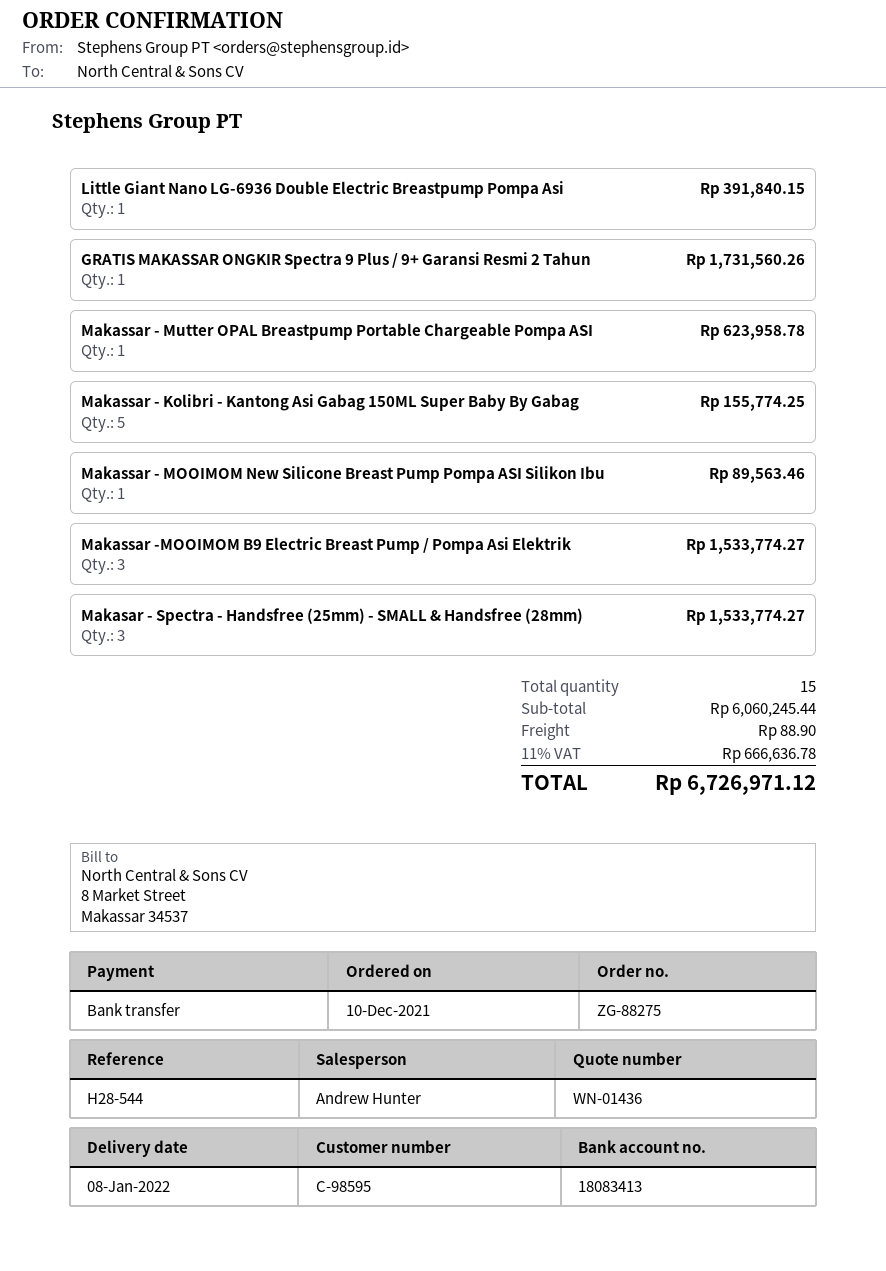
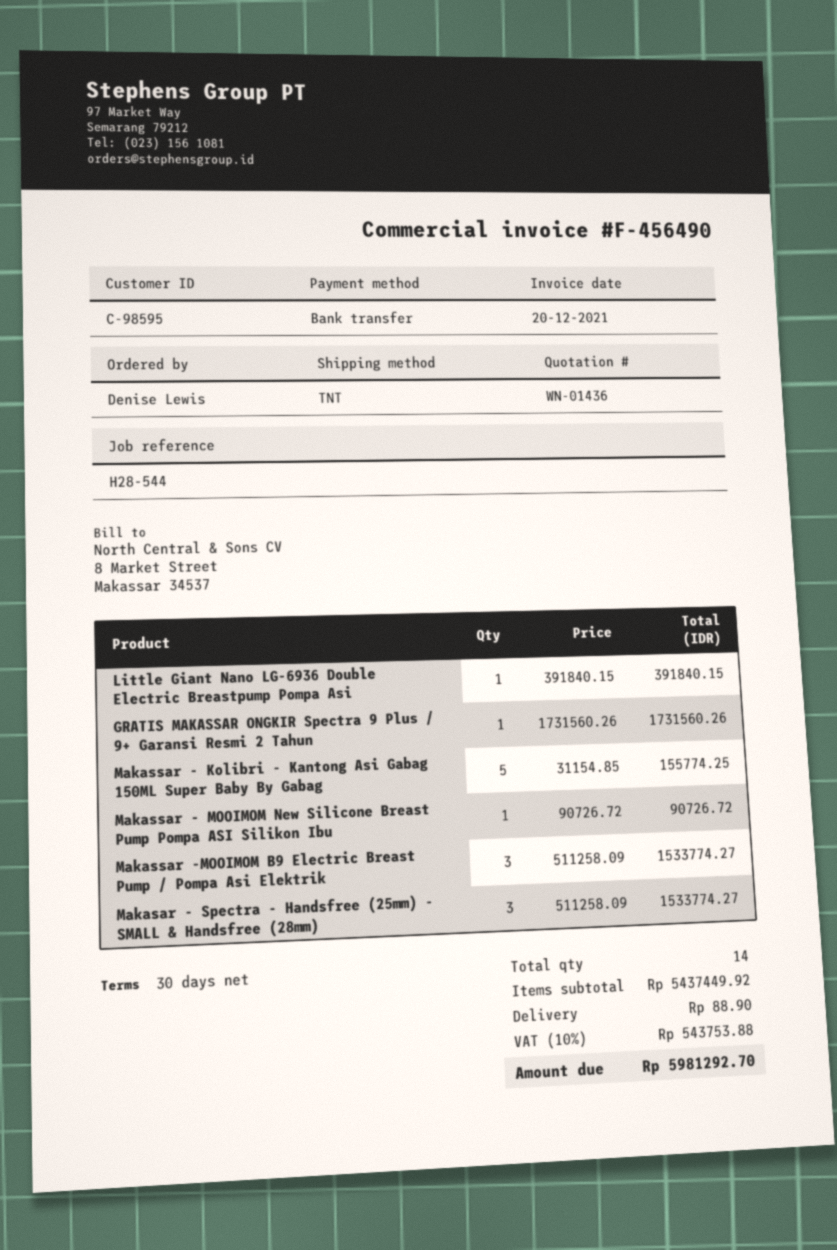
Makassar - Mutter OPAL Breastpump Portable Chargeable Pompa ASI: 1 for 623958.78 -> none
Makassar - MOOIMOM New Silicone Breast Pump Pompa ASI Silikon Ibu: 1 for 89563.46 -> 1 for 90726.72
total quantity: 15 -> 14
subtotal: 6060245.44 -> 5437449.92
tax: 11% = 666636.78 -> 10% = 543753.88
total: 6726971.12 -> 5981292.70

